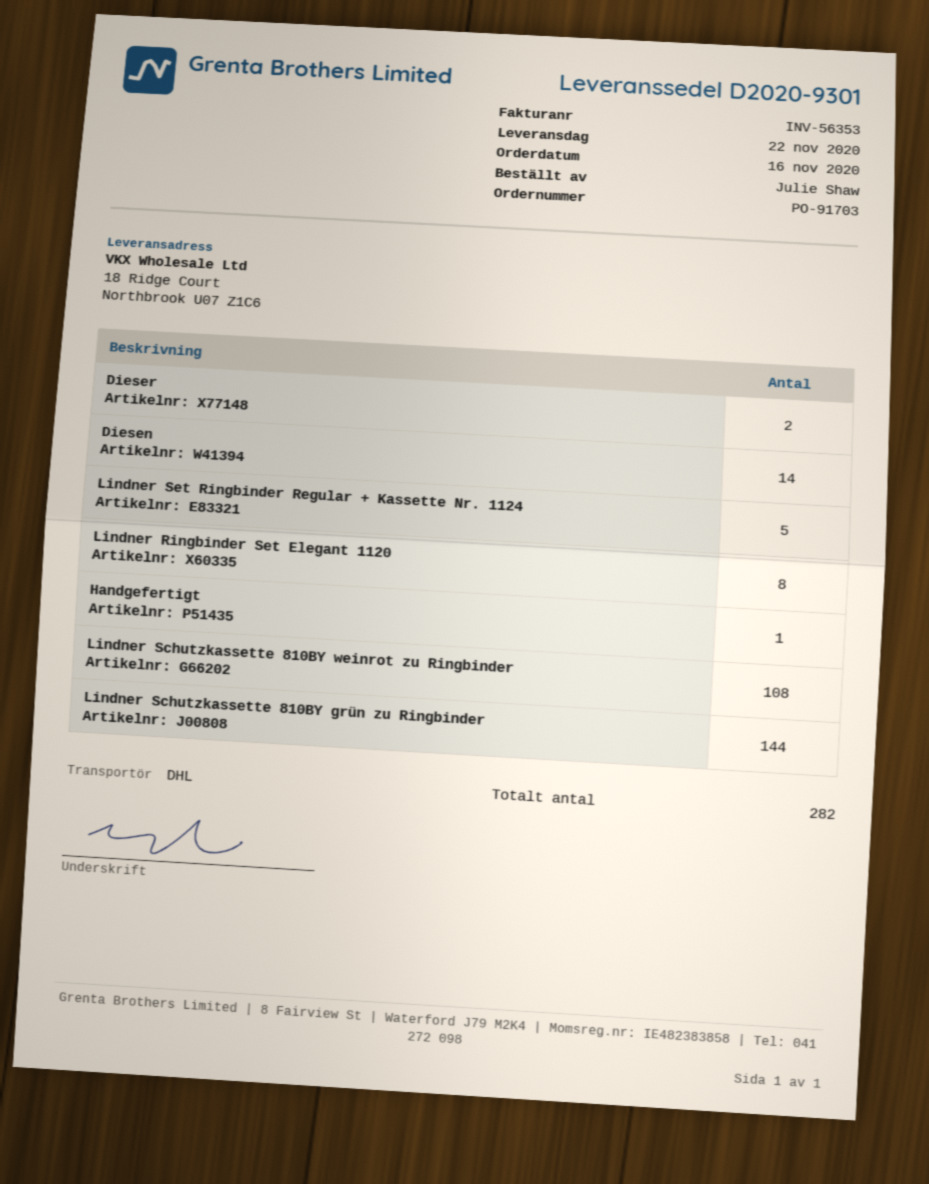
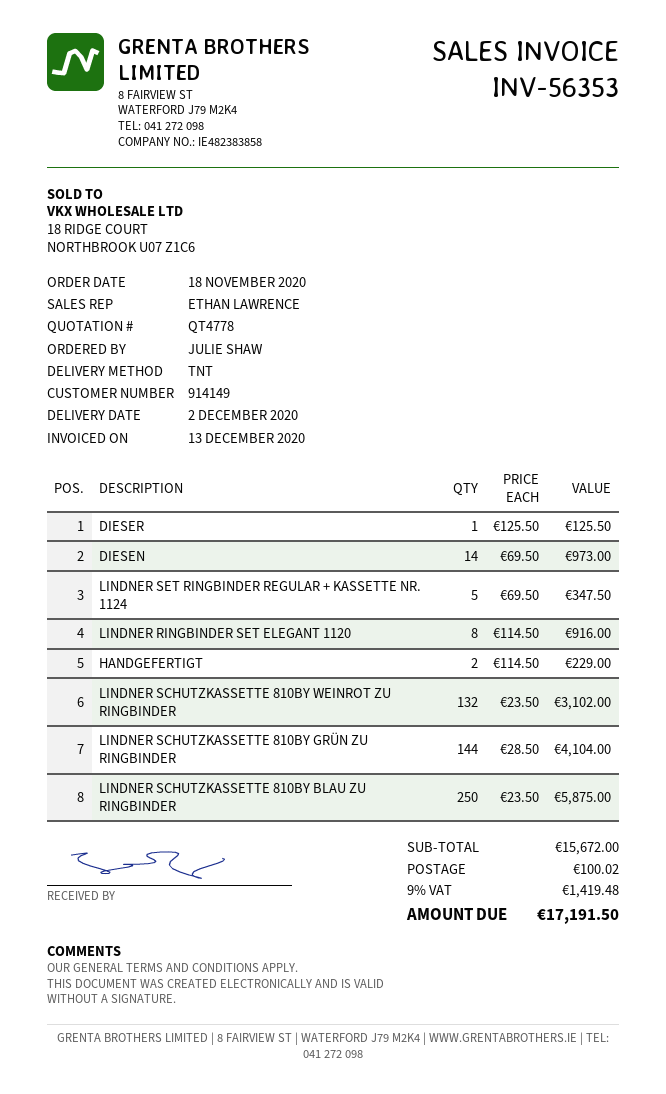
order date: 2020-11-16 -> 2020-11-18
delivery date: 2020-11-22 -> 2020-12-02
shipping method: DHL -> TNT
Dieser: 2 -> 1
Handgefertigt: 1 -> 2
Lindner Schutzkassette 810BY weinrot zu Ringbinder: 108 -> 132
LINDNER SCHUTZKASSETTE 810BY BLAU ZU RINGBINDER: none -> 250

